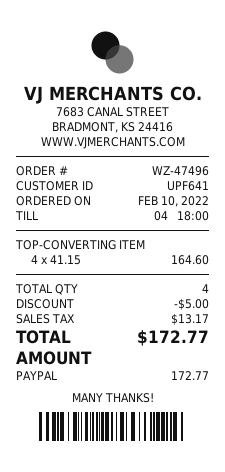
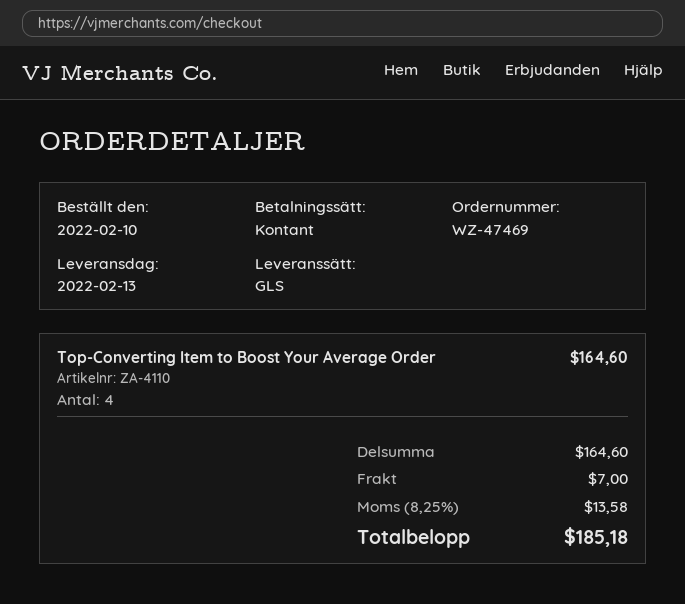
order number: WZ-47496 -> WZ-47469
payment method: PayPal -> cash
discount: 5.00 -> none
shipping: none -> 7.00
tax: 13.17 -> 13.58
total: 172.77 -> 185.18

